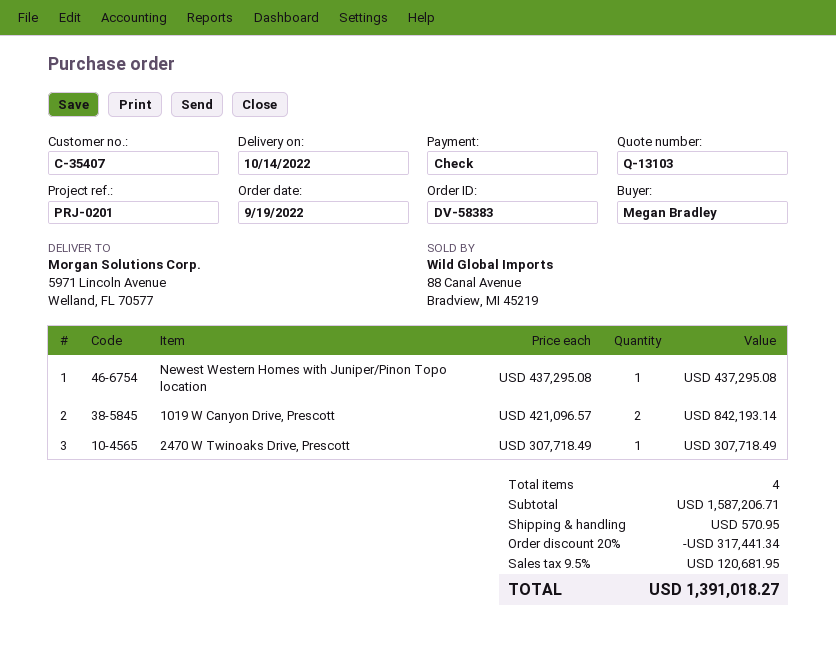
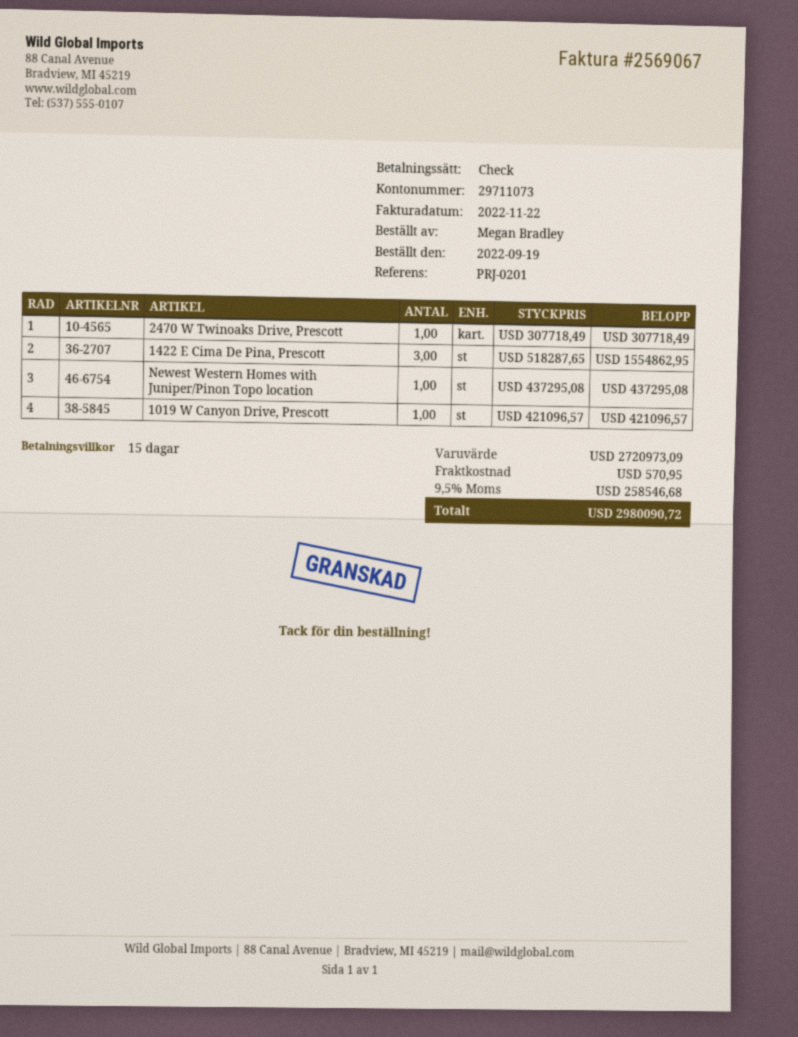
1019 W Canyon Drive, Prescott: 2 x 421096.57 = 842193.14 -> 1 x 421096.57 = 421096.57
1422 E Cima De Pina, Prescott: none -> 3 x 518287.65 = 1554862.95
subtotal: 1587206.71 -> 2720973.09
discount: 20% = 317441.34 -> none
tax: 9.5% = 120681.95 -> 9.5% = 258546.68
total: 1391018.27 -> 2980090.72

